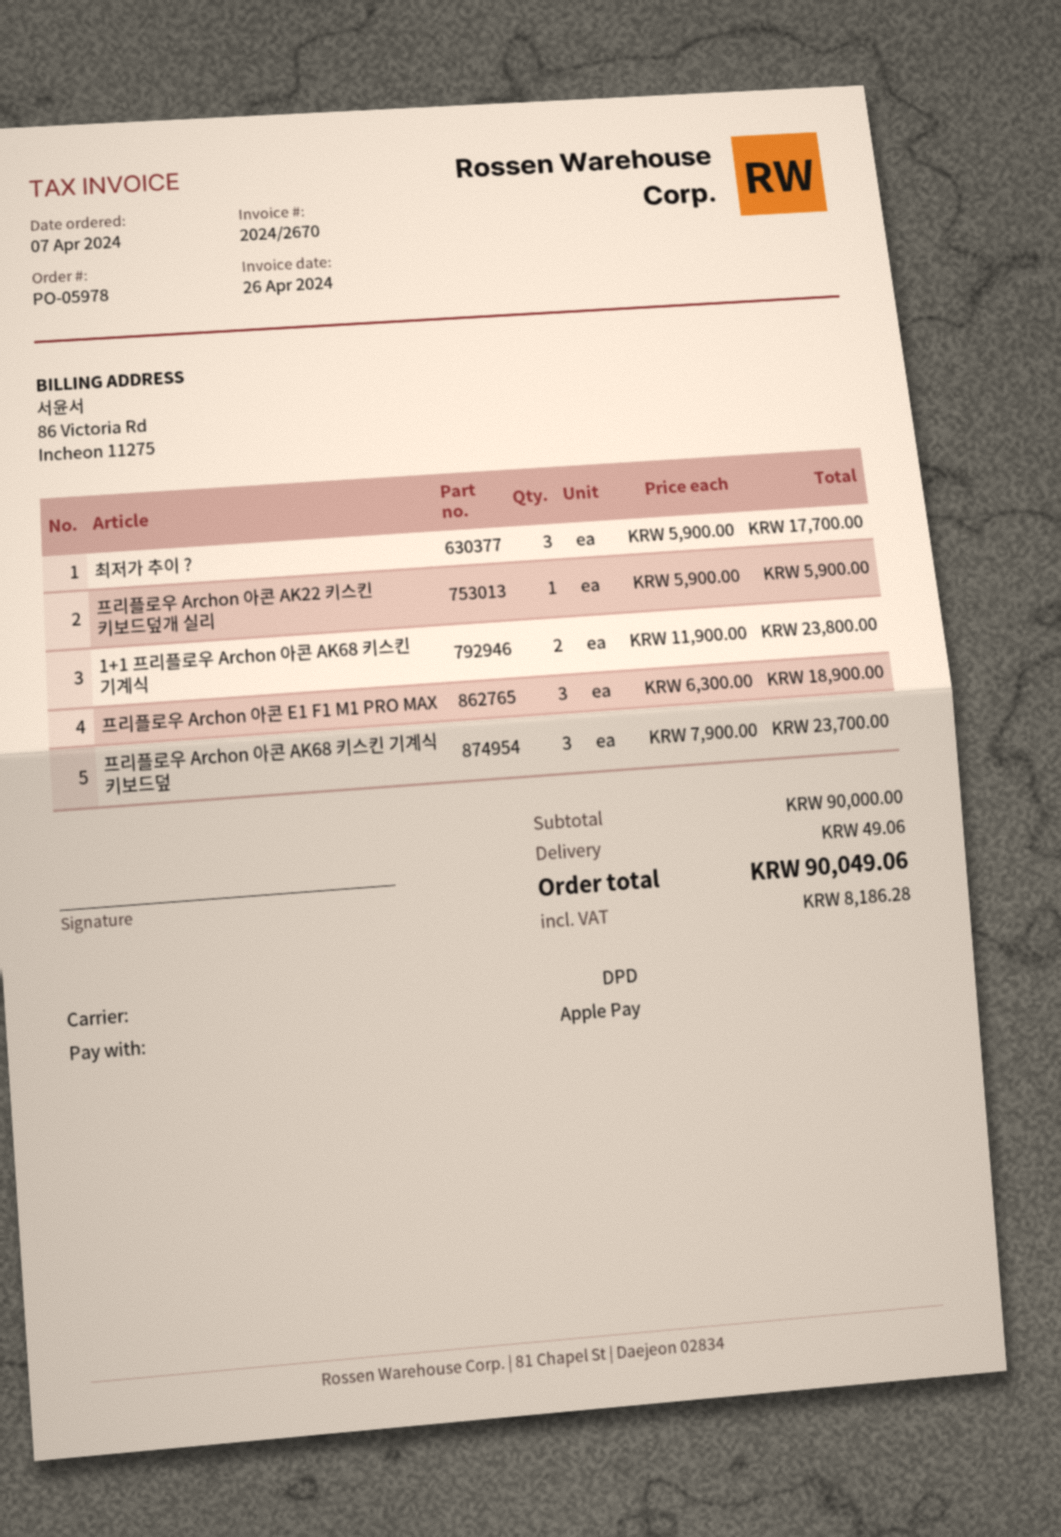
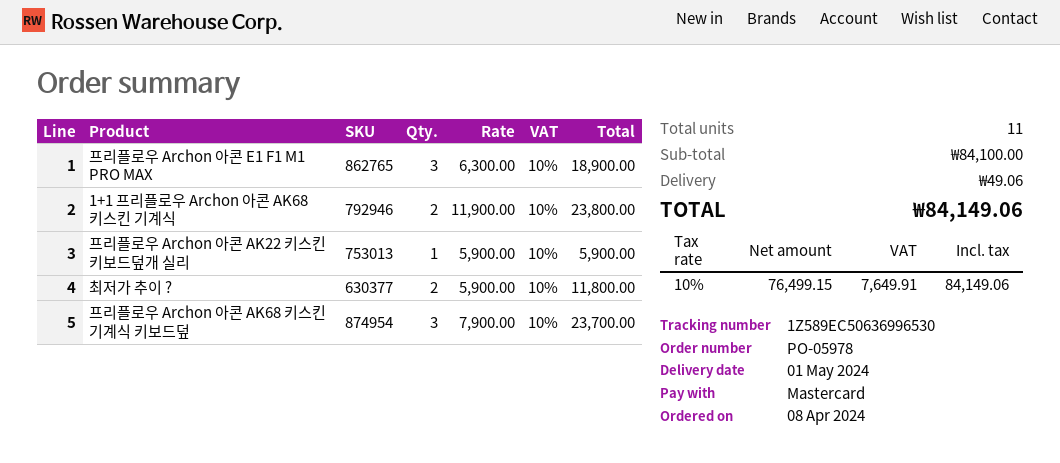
order date: 2024-04-07 -> 2024-04-08
payment method: Apple Pay -> Mastercard
최저가 추이 ?: 3 x 5900.00 = 17700.00 -> 2 x 5900.00 = 11800.00
subtotal: 90000.00 -> 84100.00
tax: 8186.28 -> 7649.91
total: 90049.06 -> 84149.06

